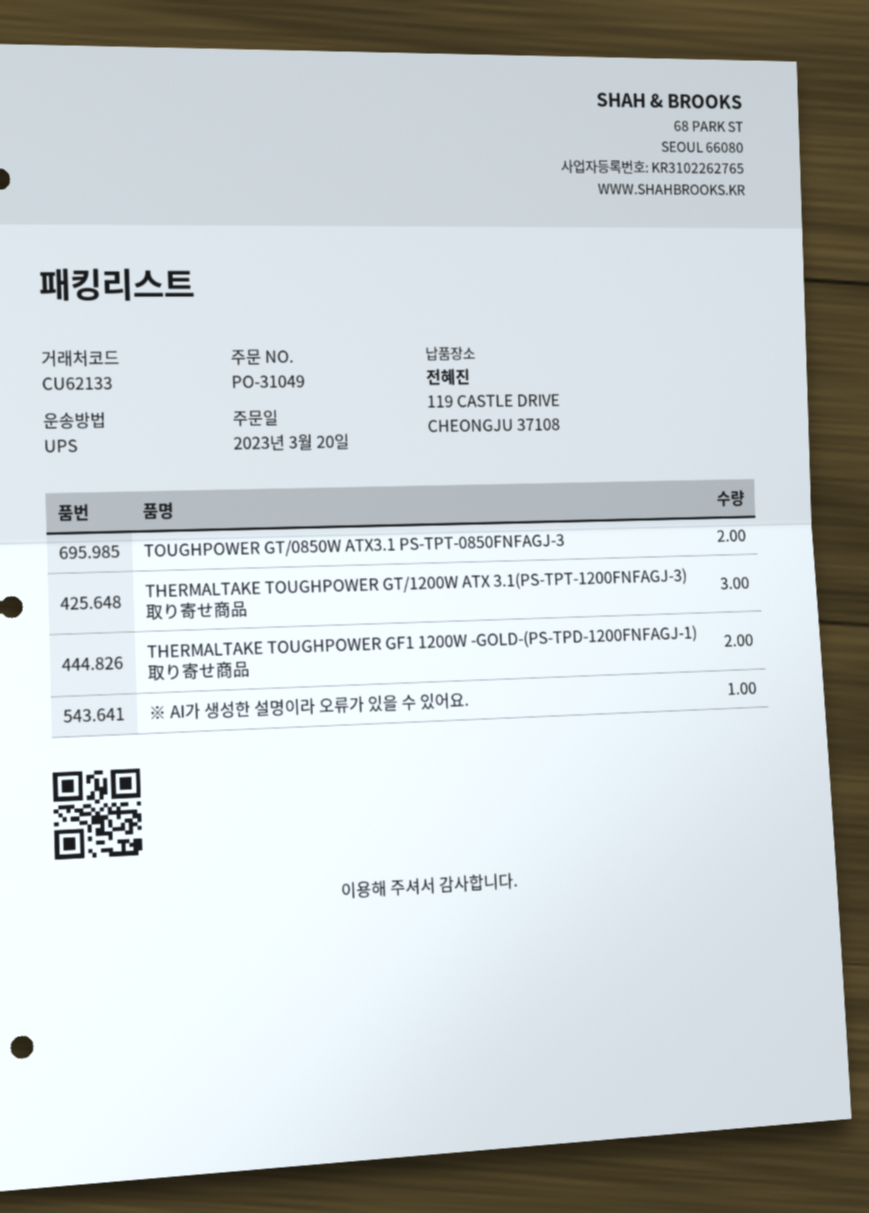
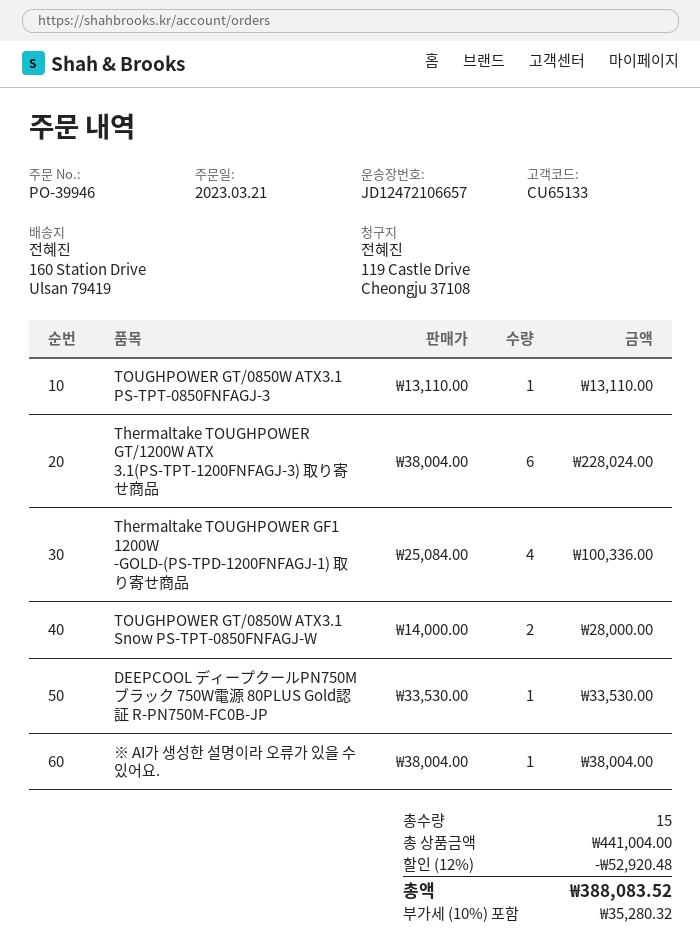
order number: PO-31049 -> PO-39946
order date: 2023-03-20 -> 2023-03-21
customer number: CU62133 -> CU65133
ship to: 119 CASTLE DRIVE, CHEONGJU 37108 -> 160 Station Drive, Ulsan 79419
TOUGHPOWER GT/0850W ATX3.1 PS-TPT-0850FNFAGJ-3: 2 -> 1
THERMALTAKE TOUGHPOWER GT/1200W ATX 3.1(PS-TPT-1200FNFAGJ-3) 取り寄せ商品: 3 -> 6
THERMALTAKE TOUGHPOWER GF1 1200W -GOLD-(PS-TPD-1200FNFAGJ-1) 取り寄せ商品: 2 -> 4
TOUGHPOWER GT/0850W ATX3.1 Snow PS-TPT-0850FNFAGJ-W: none -> 2
DEEPCOOL ディープクールPN750M ブラック 750W電源 80PLUS Gold認証 R-PN750M-FC0B-JP: none -> 1

